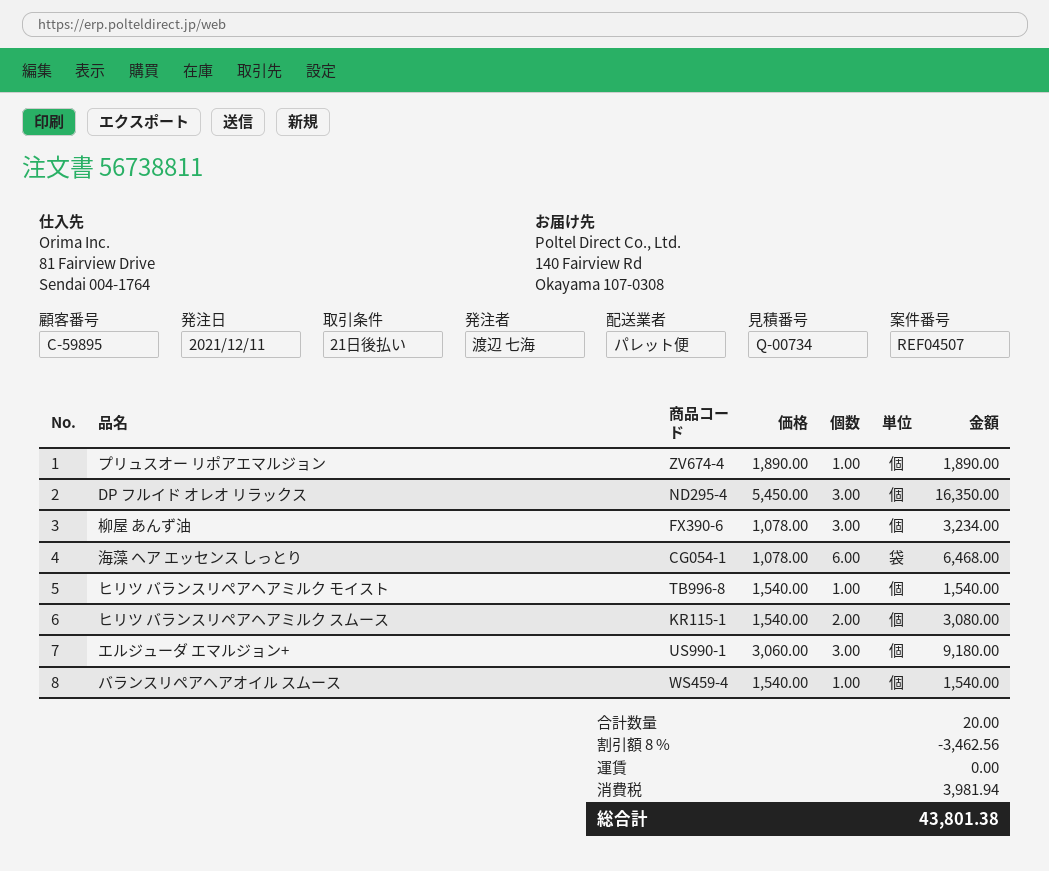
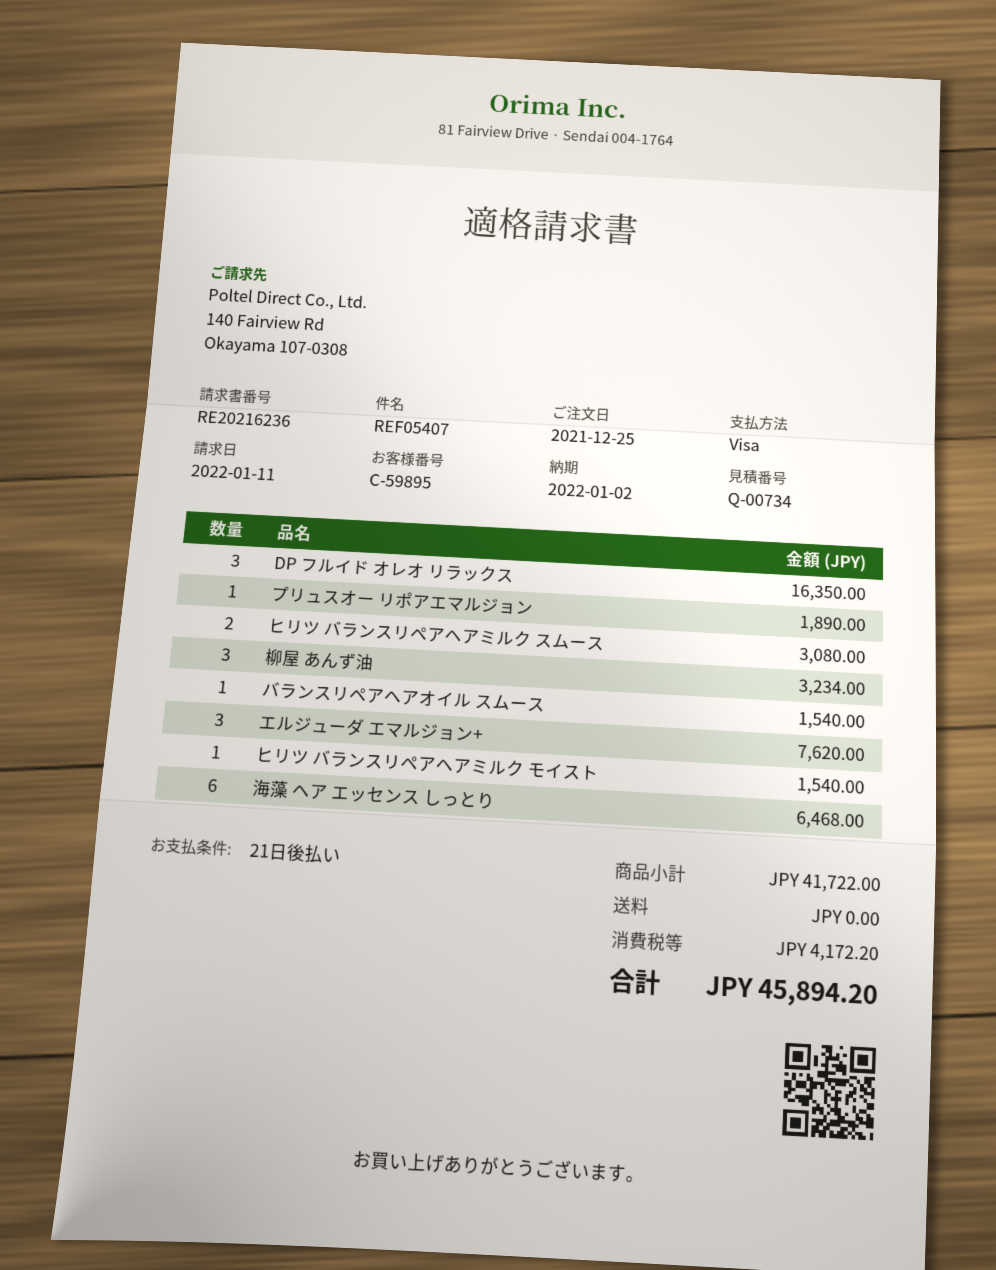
order date: 2021-12-11 -> 2021-12-25
reference: REF04507 -> REF05407
エルジューダ エマルジョン+: 3 for 9180.00 -> 3 for 7620.00
discount: 8% = 3462.56 -> none
tax: 3981.94 -> 4172.20
total: 43801.38 -> 45894.20

